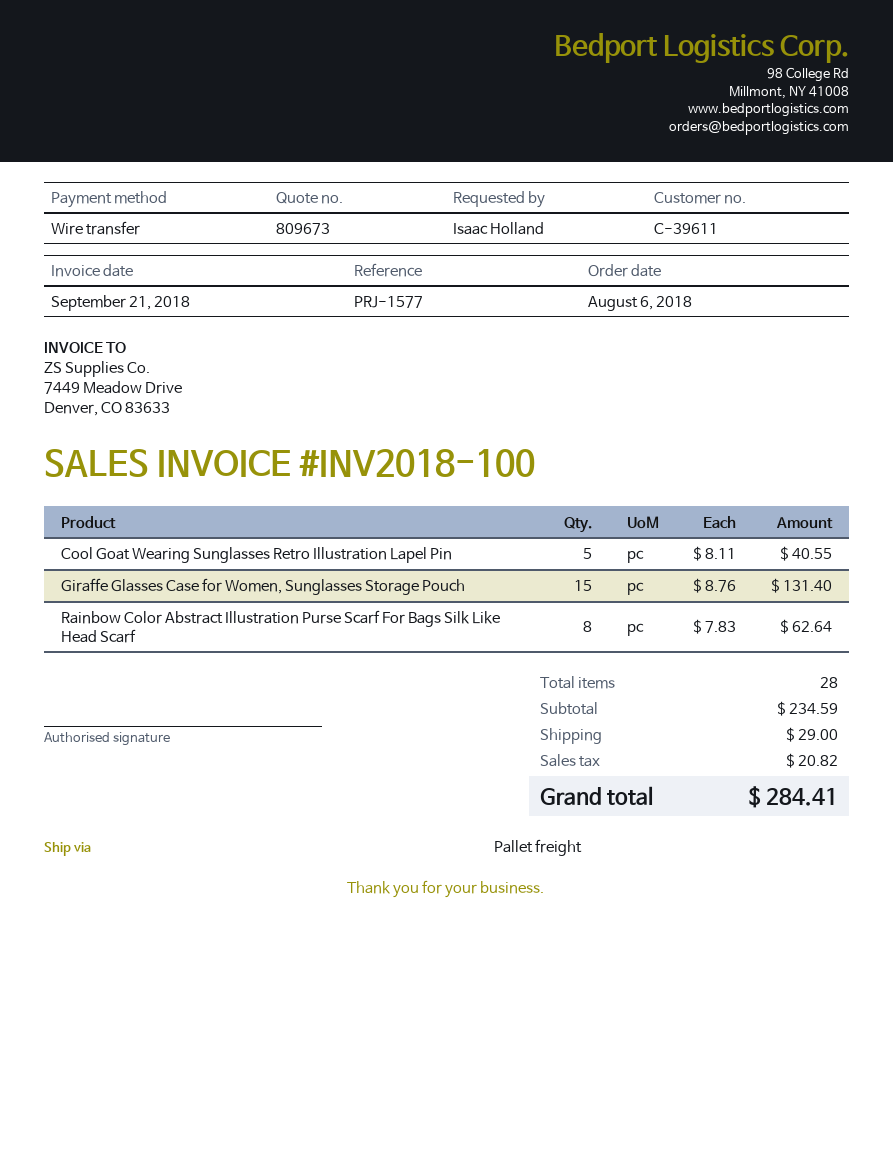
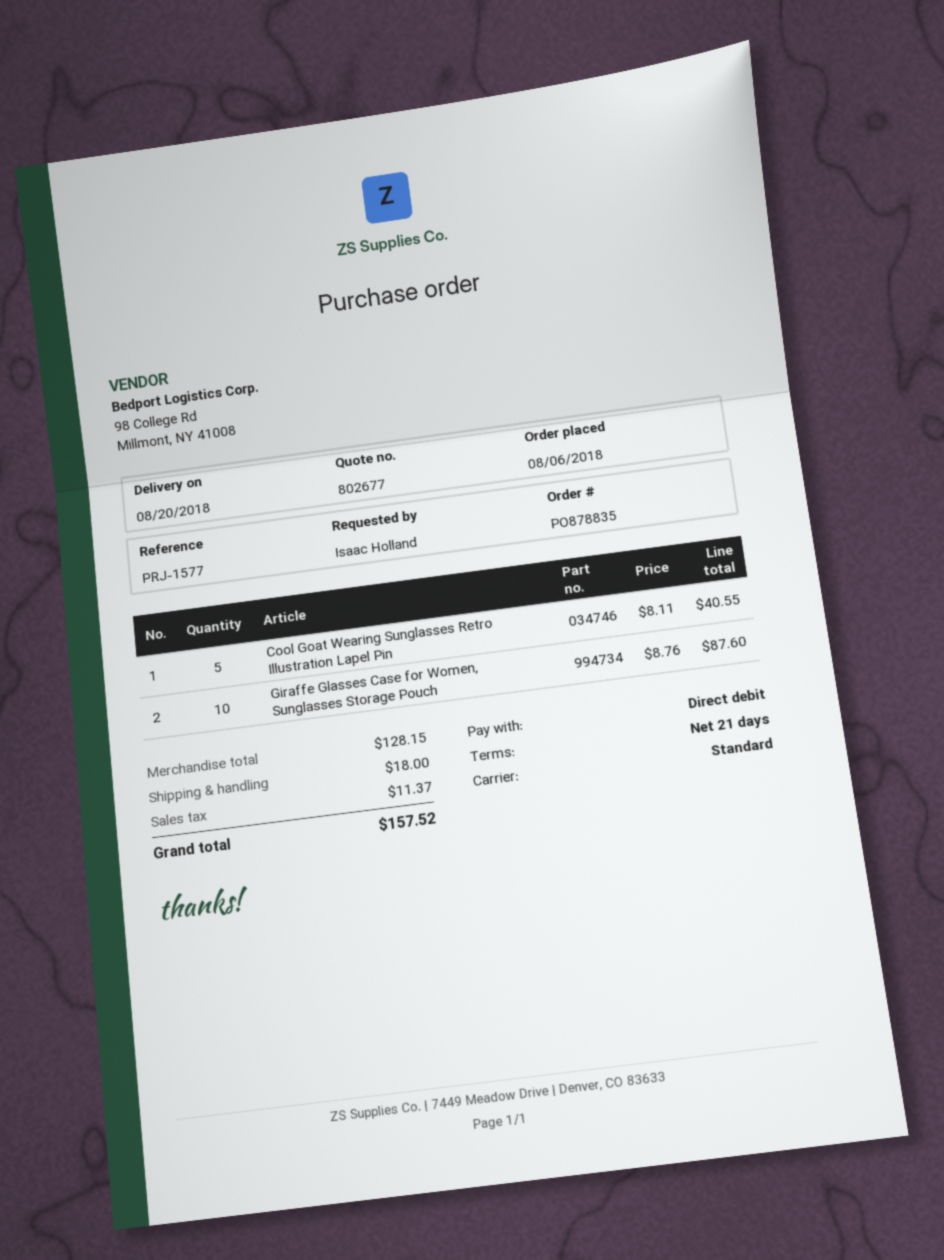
quote number: 809673 -> 802677
payment method: bank transfer -> direct debit
shipping method: pallet freight -> standard
Giraffe Glasses Case for Women, Sunglasses Storage Pouch: 15 x 8.76 = 131.40 -> 10 x 8.76 = 87.60
Rainbow Color Abstract Illustration Purse Scarf For Bags Silk Like Head Scarf: 8 x 7.83 = 62.64 -> none
subtotal: 234.59 -> 128.15
shipping: 29.00 -> 18.00
tax: 20.82 -> 11.37
total: 284.41 -> 157.52

